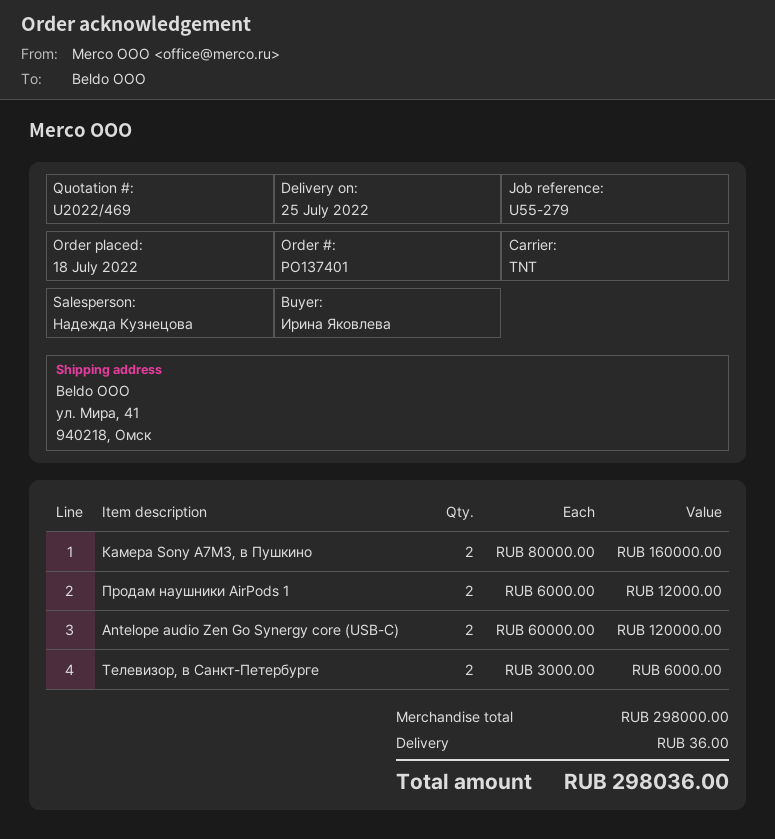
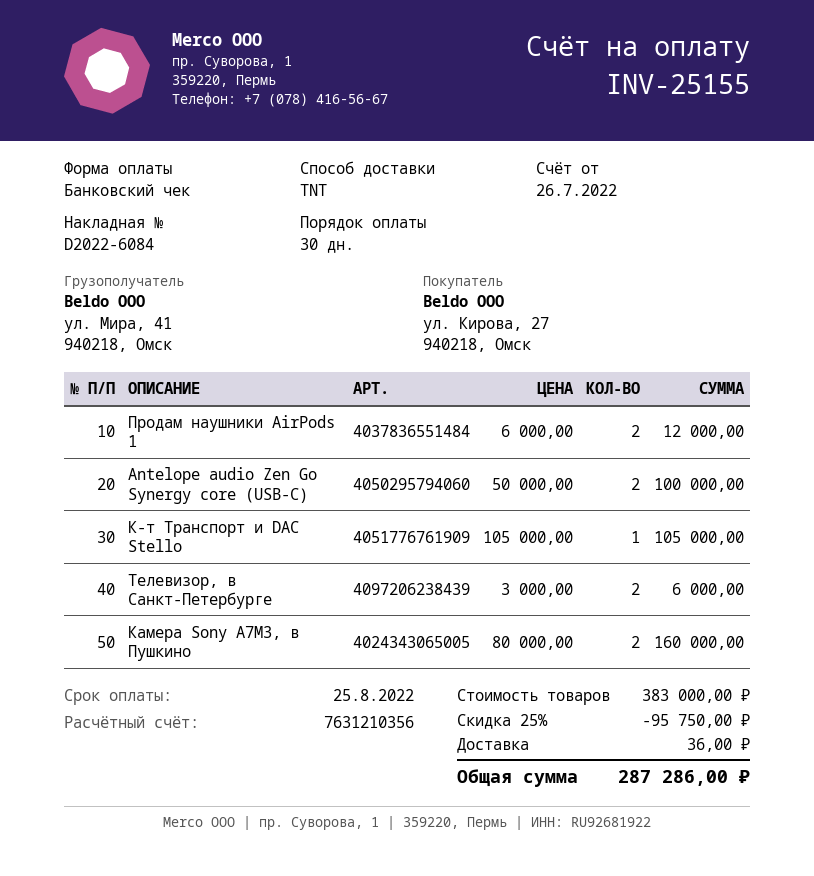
Antelope audio Zen Go Synergy core (USB-C): 2 x 60000.00 = 120000.00 -> 2 x 50000.00 = 100000.00
К-т Транспорт и DAC Stello: none -> 1 x 105000.00 = 105000.00
subtotal: 298000.00 -> 383000.00
discount: none -> 25% = 95750.00
total: 298036.00 -> 287286.00

